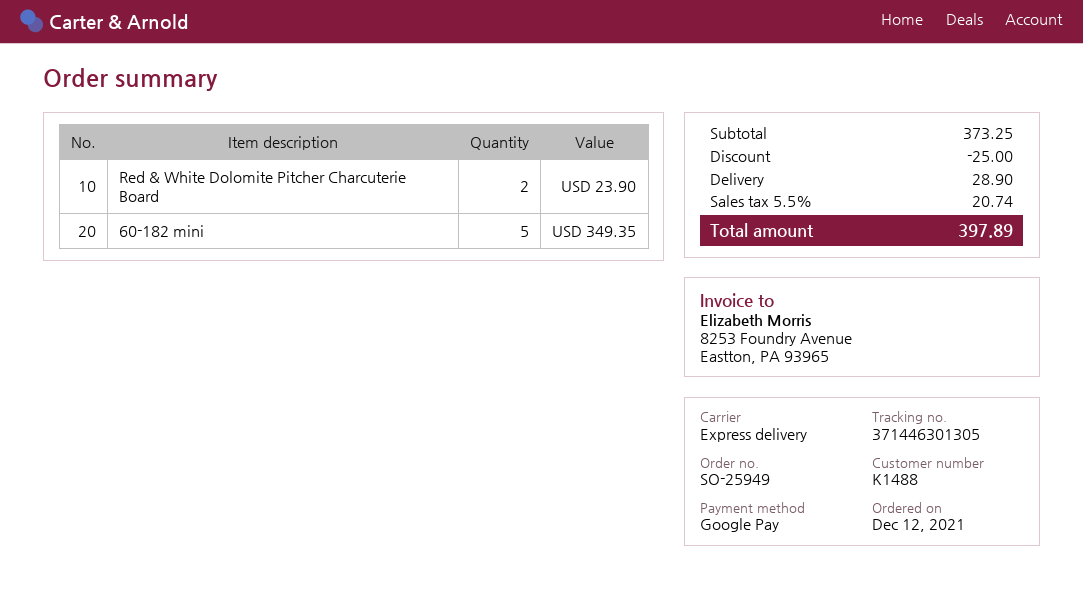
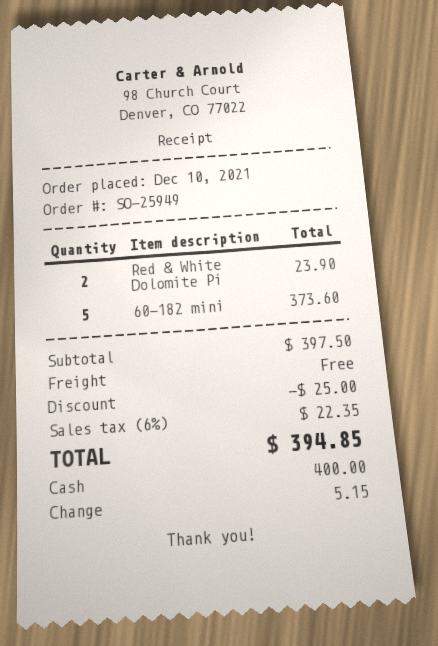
order date: 2021-12-12 -> 2021-12-10
payment method: Google Pay -> cash
60-182 mini: 5 for 349.35 -> 5 for 373.60
subtotal: 373.25 -> 397.50
shipping: 28.90 -> 0.00
tax: 5.5% = 20.74 -> 6% = 22.35
total: 397.89 -> 394.85

